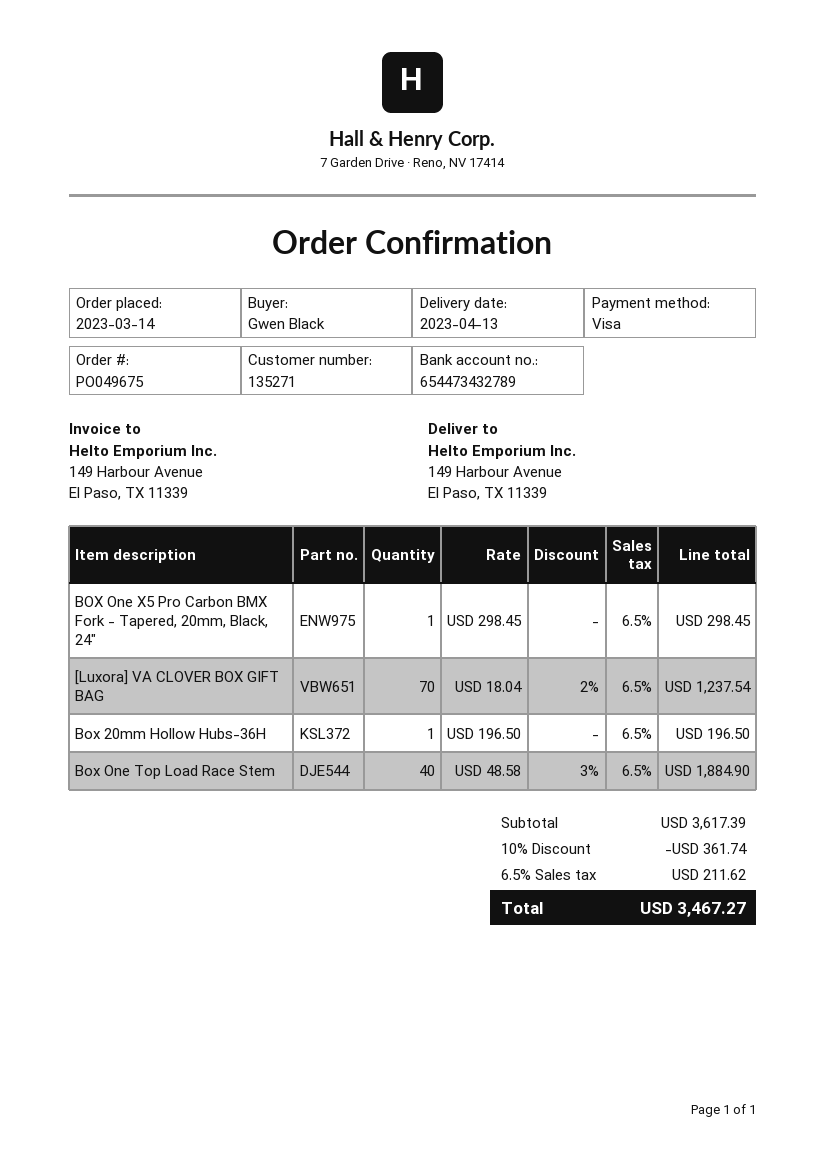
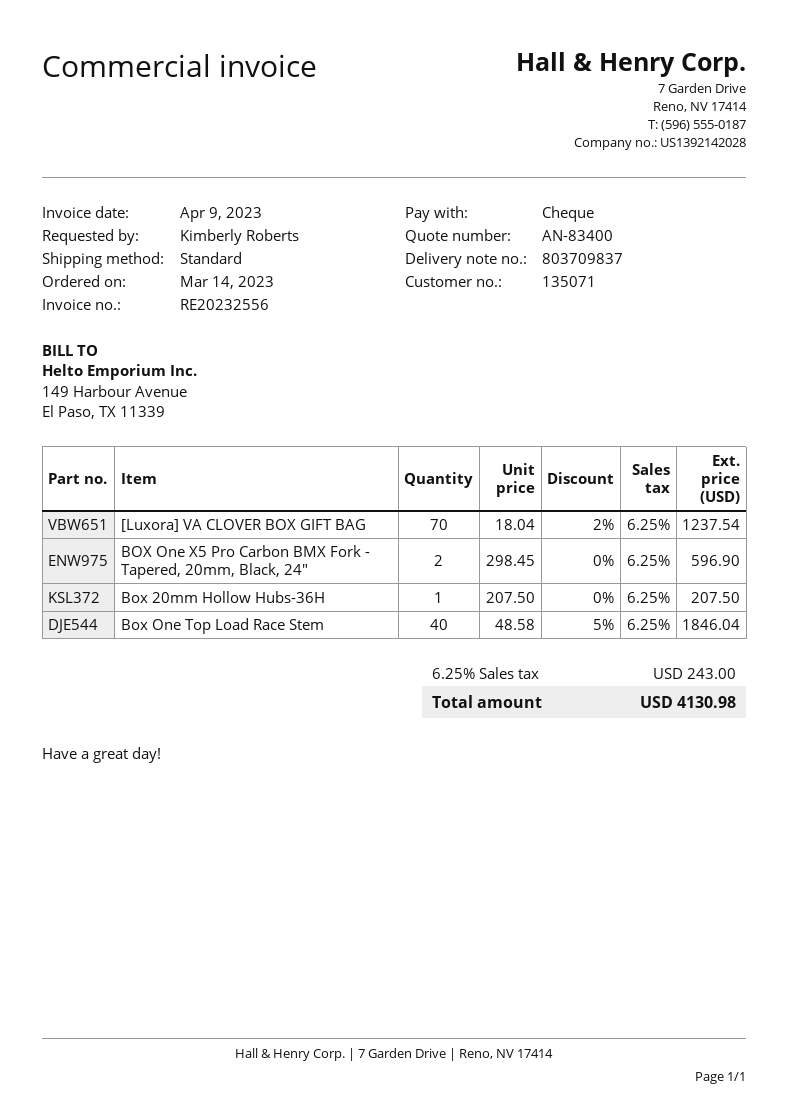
customer number: 135271 -> 135071
ordered by: Gwen Black -> Kimberly Roberts
payment method: Visa -> cheque
BOX One X5 Pro Carbon BMX Fork - Tapered, 20mm, Black, 24": 1 x 298.45 = 298.45 -> 2 x 298.45 = 596.90
Box 20mm Hollow Hubs-36H: 1 x 196.50 = 196.50 -> 1 x 207.50 = 207.50
Box One Top Load Race Stem: 40 x 48.58 - 3% = 1884.90 -> 40 x 48.58 - 5% = 1846.04
discount: 10% = 361.74 -> none
tax: 6.5% = 211.62 -> 6.25% = 243.00
total: 3467.27 -> 4130.98

